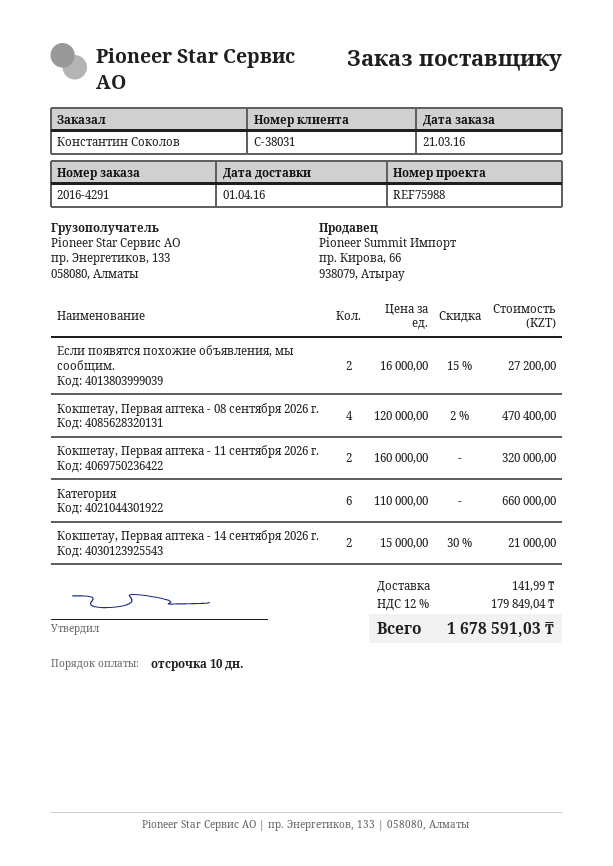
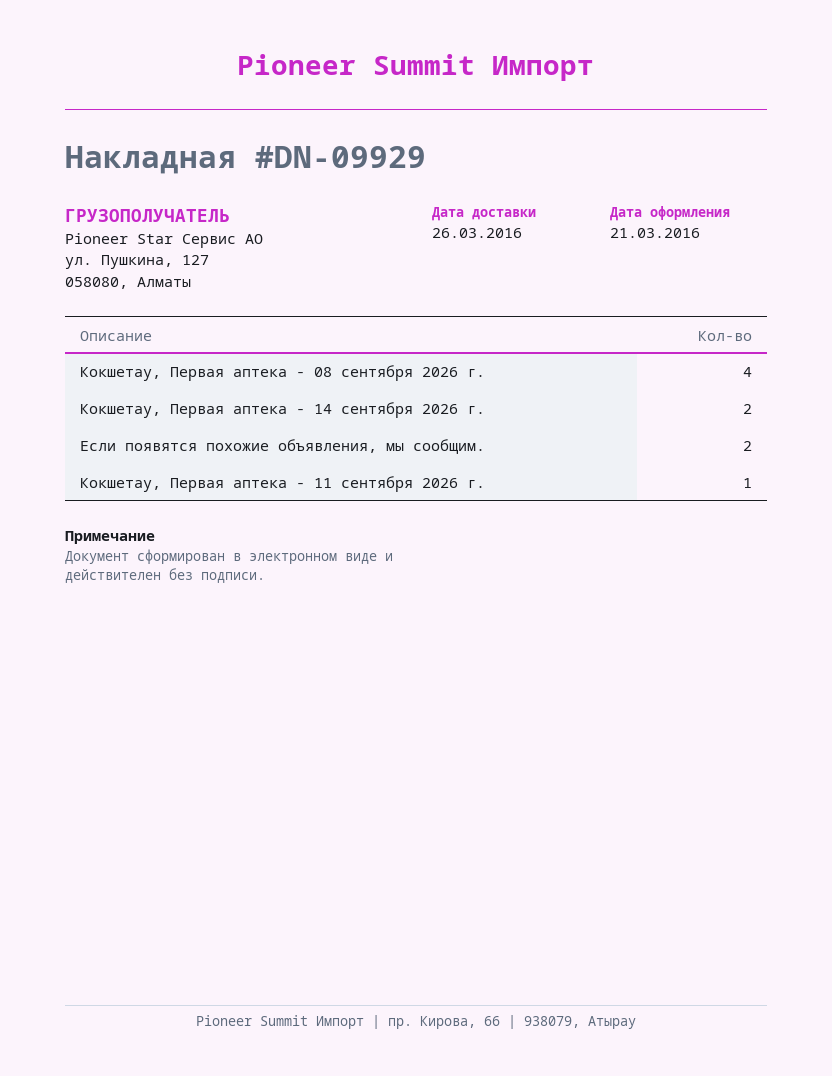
delivery date: 2016-04-01 -> 2016-03-26
ship to: пр. Энергетиков, 133, 058080, Алматы -> ул. Пушкина, 127, 058080, Алматы
Кокшетау, Первая аптека - 11 сентября 2026 г.: 2 -> 1
Категория: 6 -> none

